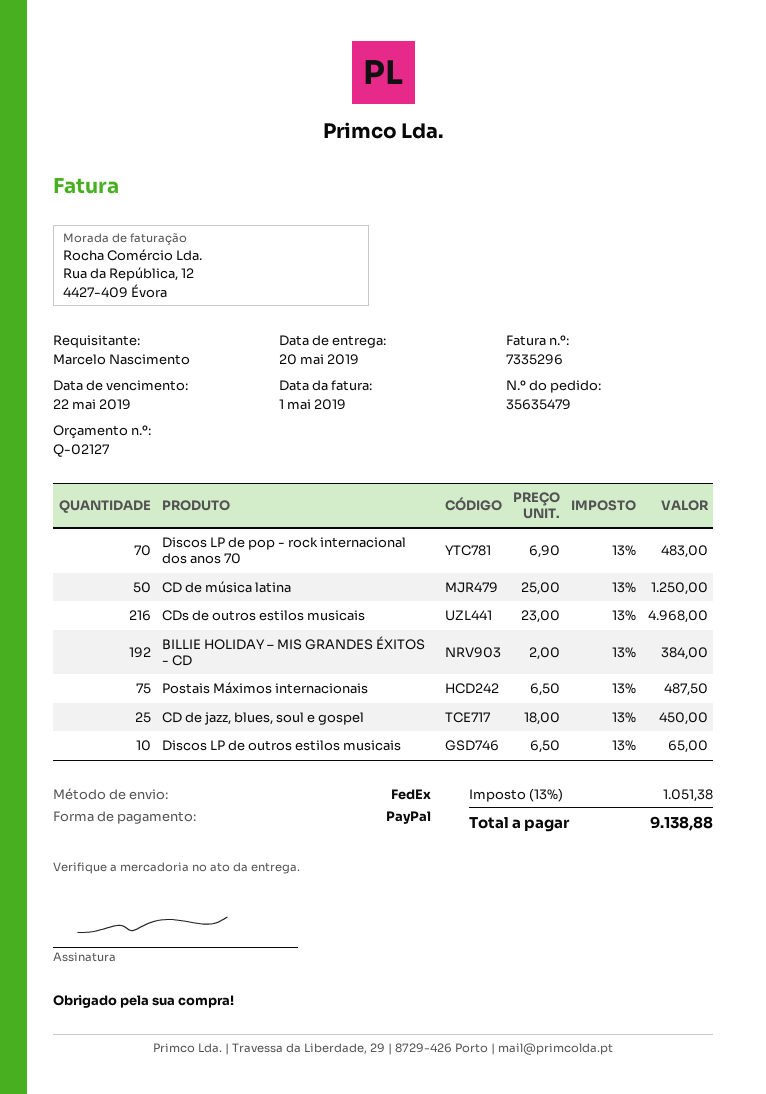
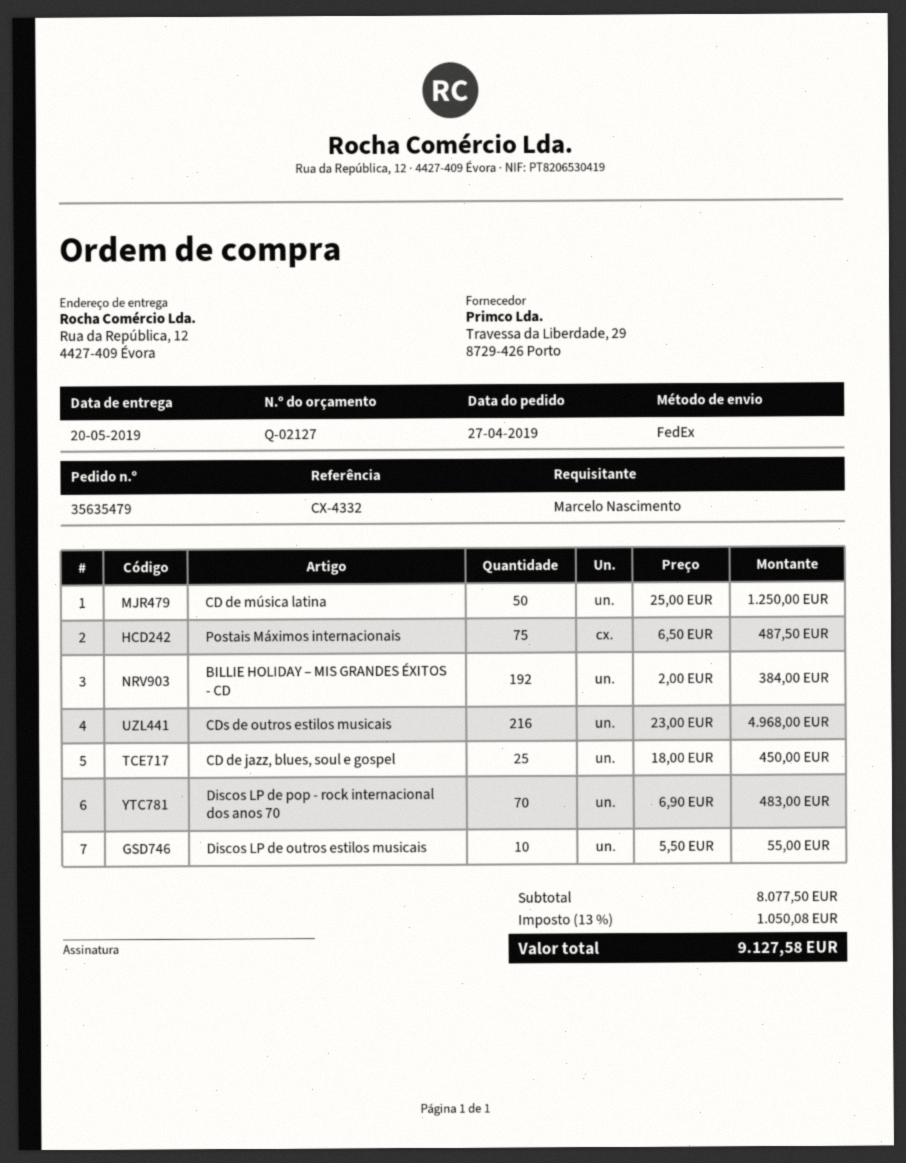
Discos LP de outros estilos musicais: 10 x 6.50 = 65.00 -> 10 x 5.50 = 55.00
tax: 13% = 1051.38 -> 13% = 1050.08
total: 9138.88 -> 9127.58

